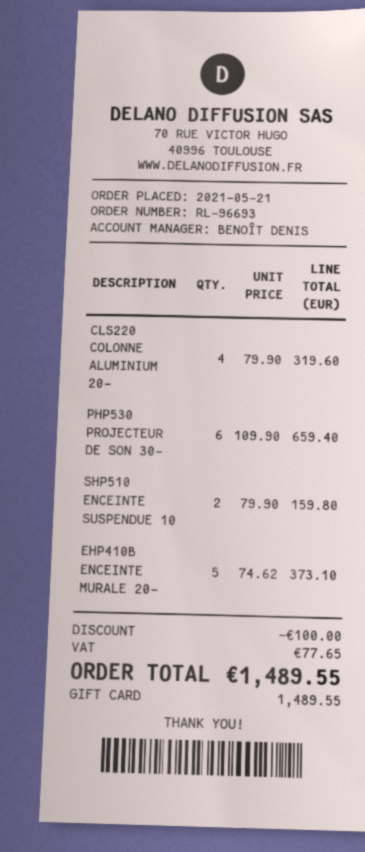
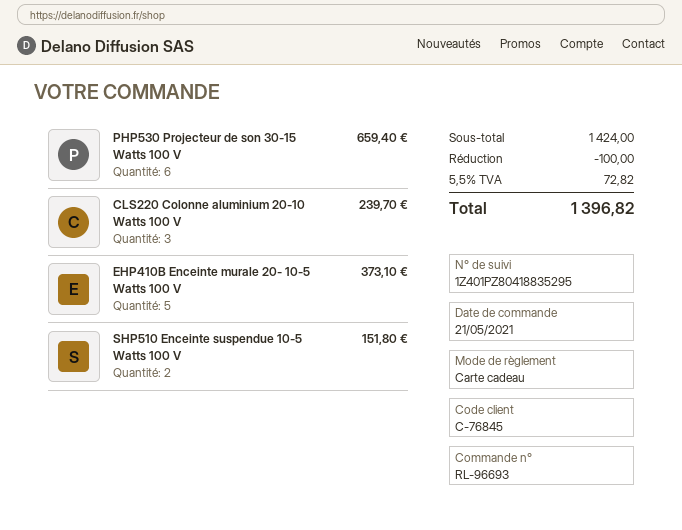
CLS220 COLONNE ALUMINIUM 20-: 4 for 319.60 -> 3 for 239.70
SHP510 ENCEINTE SUSPENDUE 10: 2 for 159.80 -> 2 for 151.80
tax: 77.65 -> 72.82
total: 1489.55 -> 1396.82

